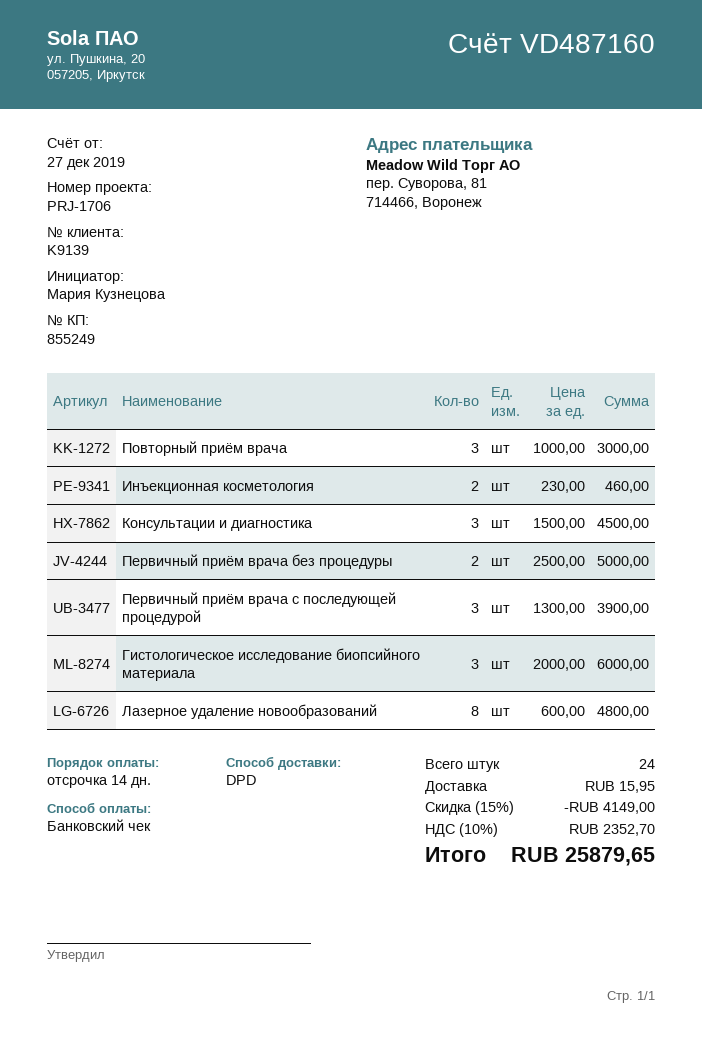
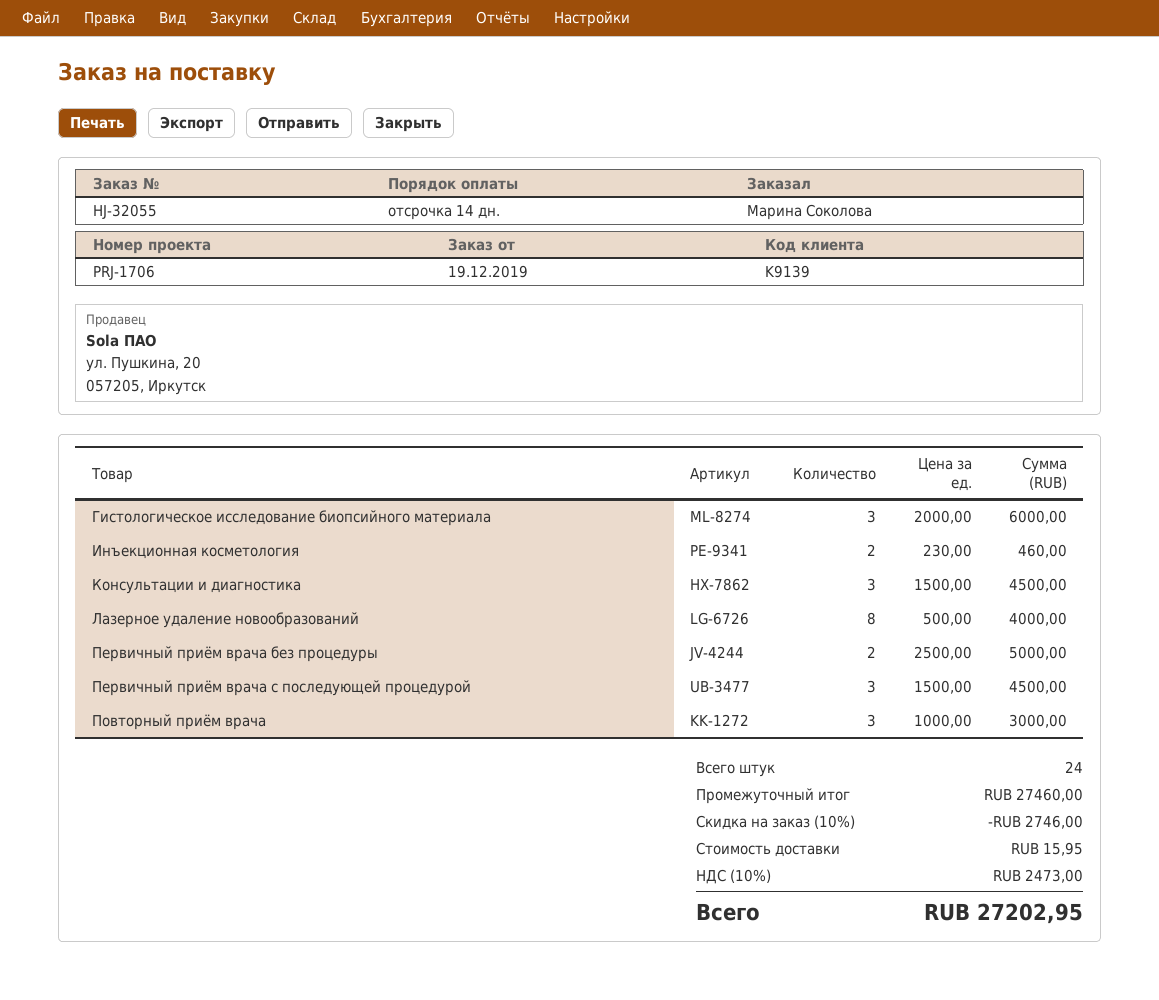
ordered by: Мария Кузнецова -> Марина Соколова
Первичный приём врача с последующей процедурой: 3 x 1300.00 = 3900.00 -> 3 x 1500.00 = 4500.00
Лазерное удаление новообразований: 8 x 600.00 = 4800.00 -> 8 x 500.00 = 4000.00
discount: 15% = 4149.00 -> 10% = 2746.00
tax: 10% = 2352.70 -> 10% = 2473.00
total: 25879.65 -> 27202.95

